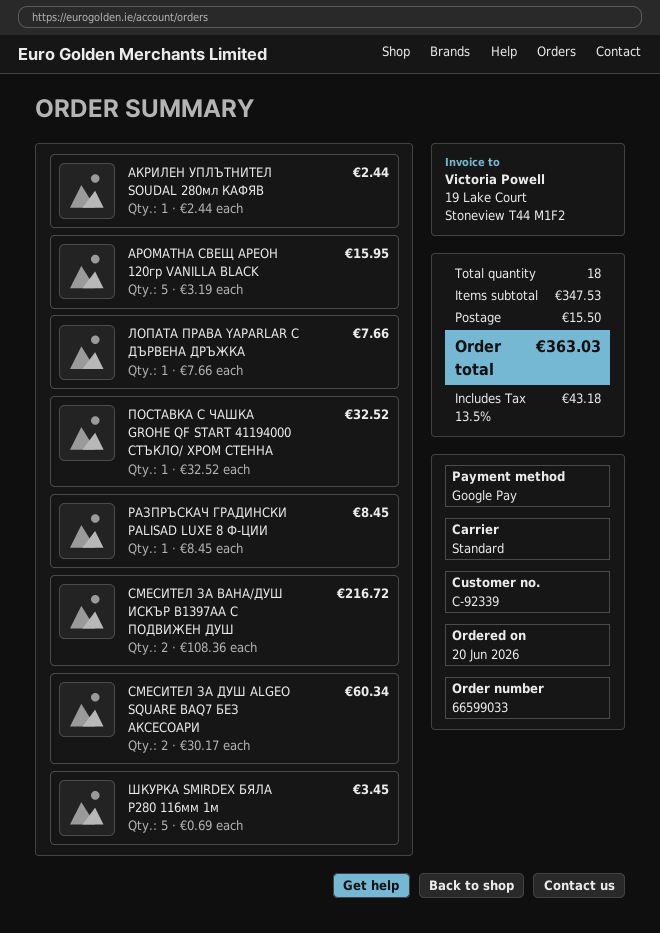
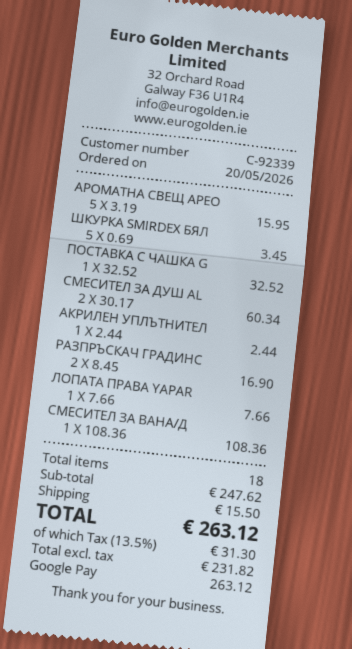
order date: 2026-06-20 -> 2026-05-20
РАЗПРЪСКАЧ ГРАДИНСКИ PALISAD LUXE 8 Ф-ЦИИ: 1 x 8.45 = 8.45 -> 2 x 8.45 = 16.90
СМЕСИТЕЛ ЗА ВАНА/ДУШ ИСКЪР B1397AA С ПОДВИЖЕН ДУШ: 2 x 108.36 = 216.72 -> 1 x 108.36 = 108.36
subtotal: 347.53 -> 247.62
tax: 13.5% = 43.18 -> 13.5% = 31.30
total: 363.03 -> 263.12

